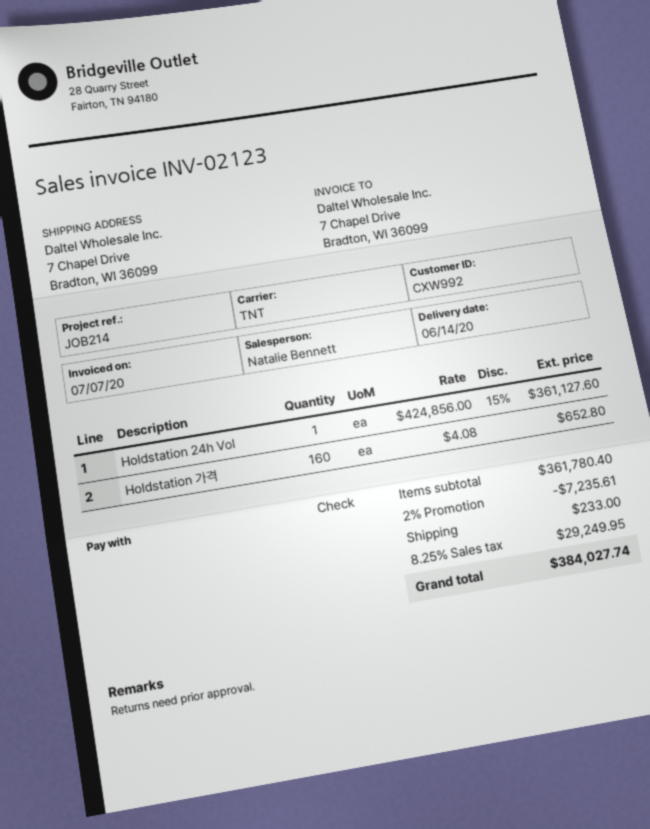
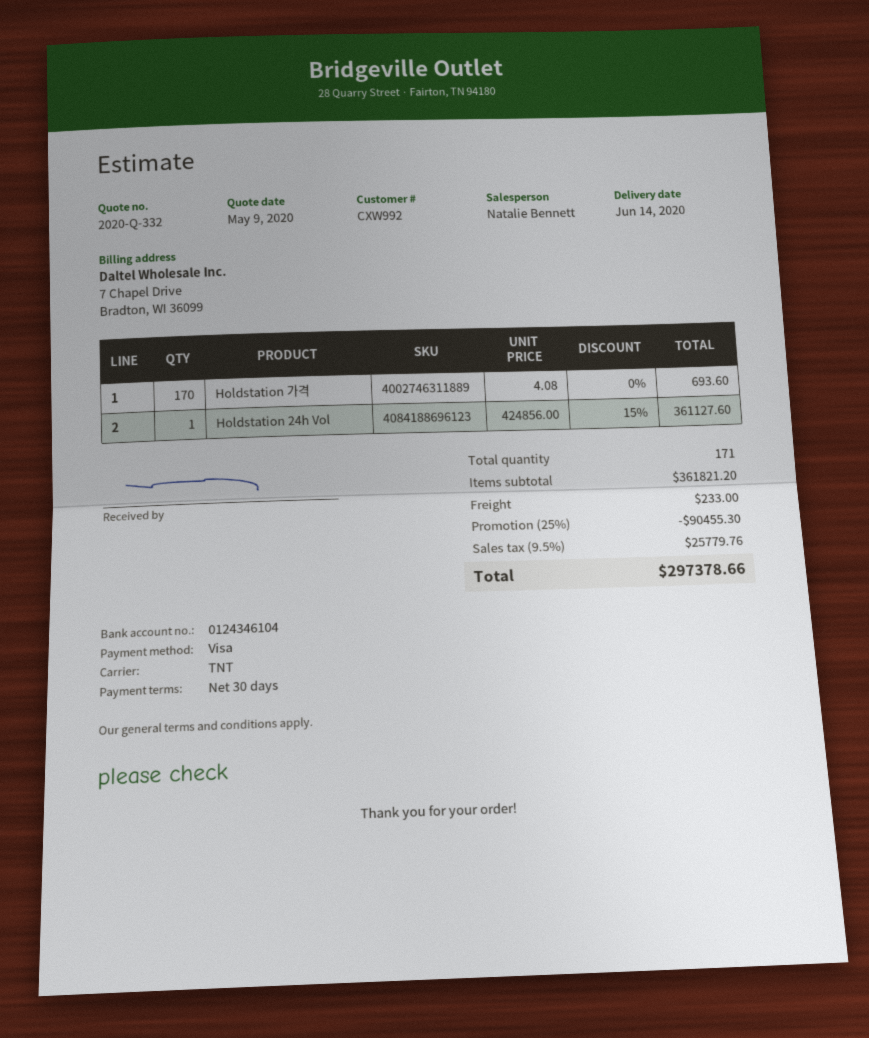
payment method: cheque -> Visa
Holdstation 가격: 160 x 4.08 = 652.80 -> 170 x 4.08 = 693.60
subtotal: 361780.40 -> 361821.20
discount: 2% = 7235.61 -> 25% = 90455.30
tax: 8.25% = 29249.95 -> 9.5% = 25779.76
total: 384027.74 -> 297378.66

